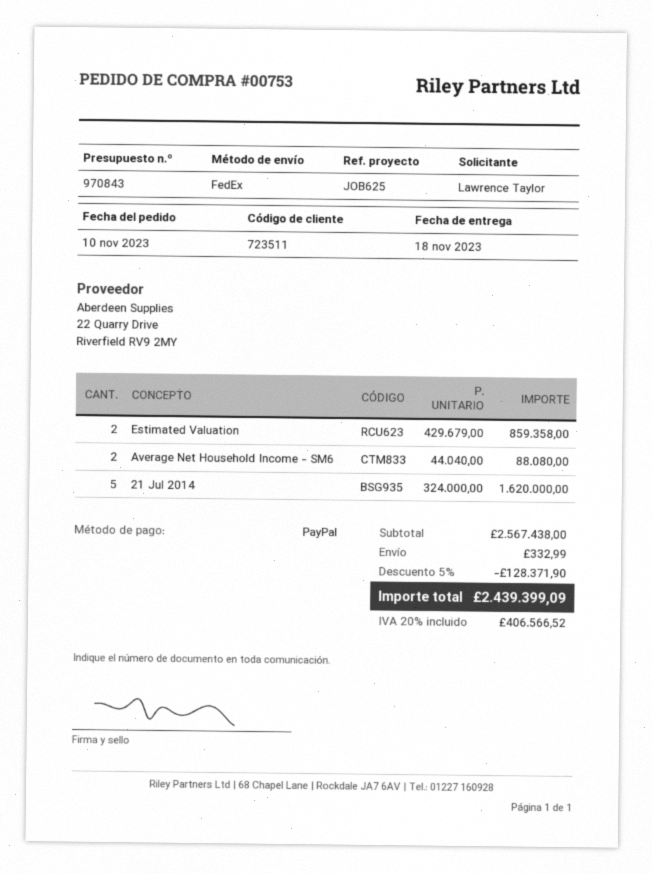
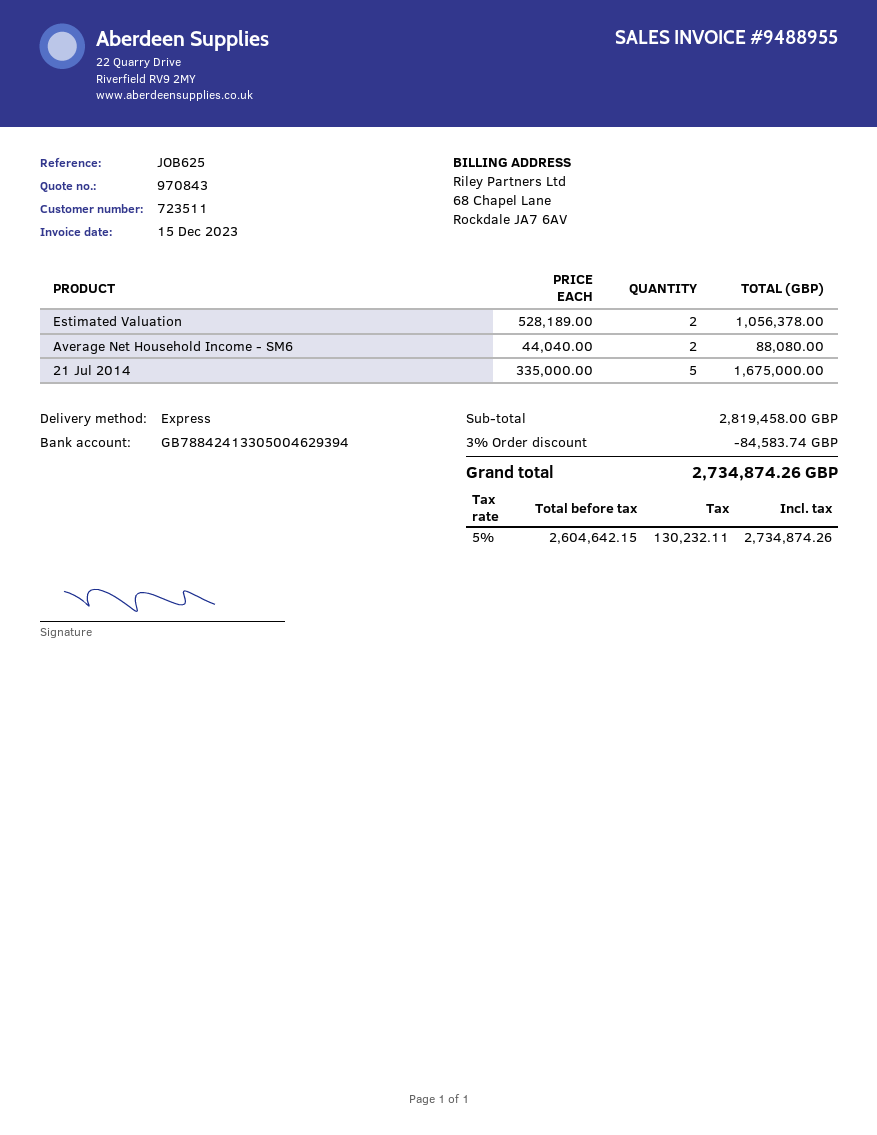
shipping method: FedEx -> express
Estimated Valuation: 2 x 429679.00 = 859358.00 -> 2 x 528189.00 = 1056378.00
21 Jul 2014: 5 x 324000.00 = 1620000.00 -> 5 x 335000.00 = 1675000.00
subtotal: 2567438.00 -> 2819458.00
discount: 5% = 128371.90 -> 3% = 84583.74
shipping: 332.99 -> none
tax: 20% = 406566.52 -> 5% = 130232.11
total: 2439399.09 -> 2734874.26

